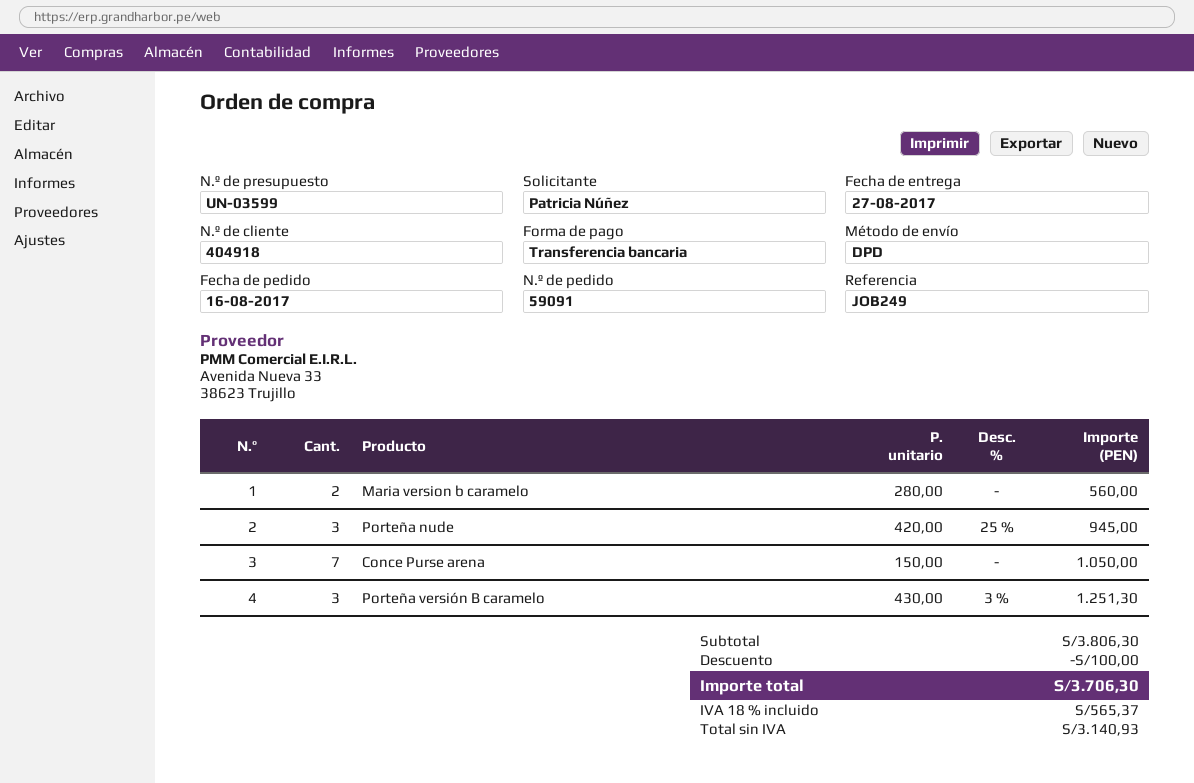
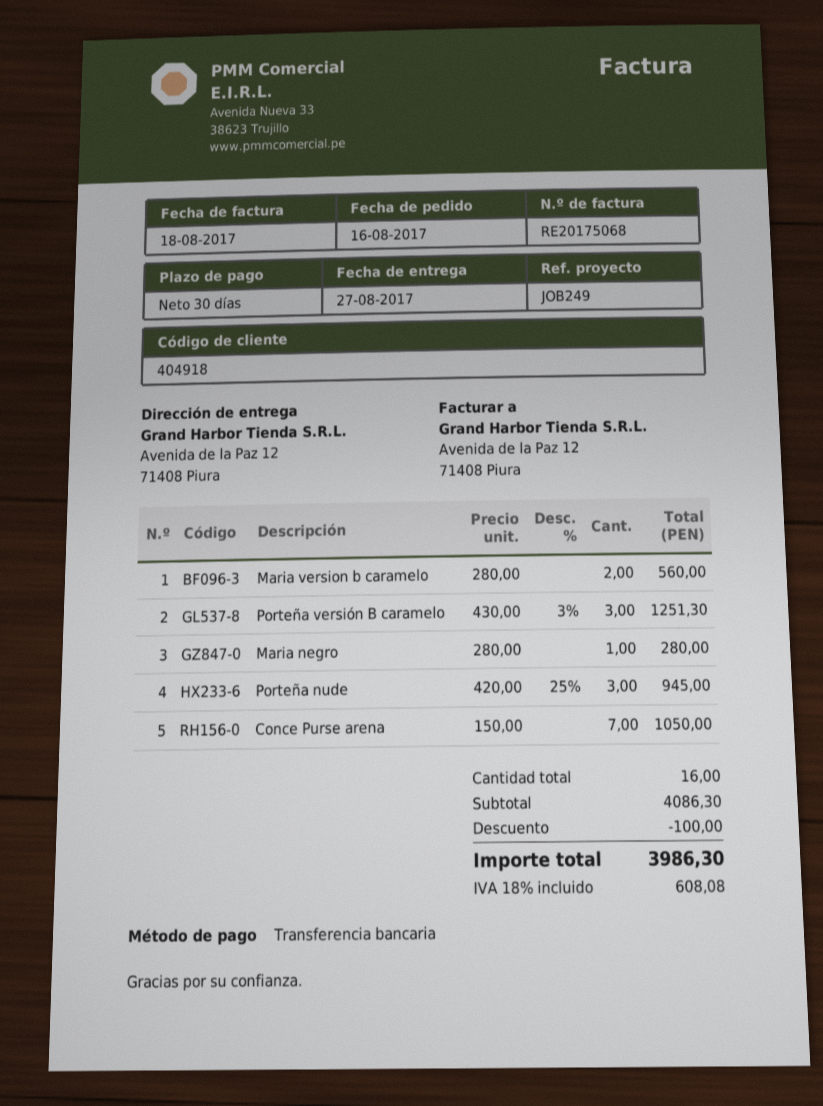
Maria negro: none -> 1 x 280.00 = 280.00
subtotal: 3806.30 -> 4086.30
tax: 18% = 565.37 -> 18% = 608.08
total: 3706.30 -> 3986.30

